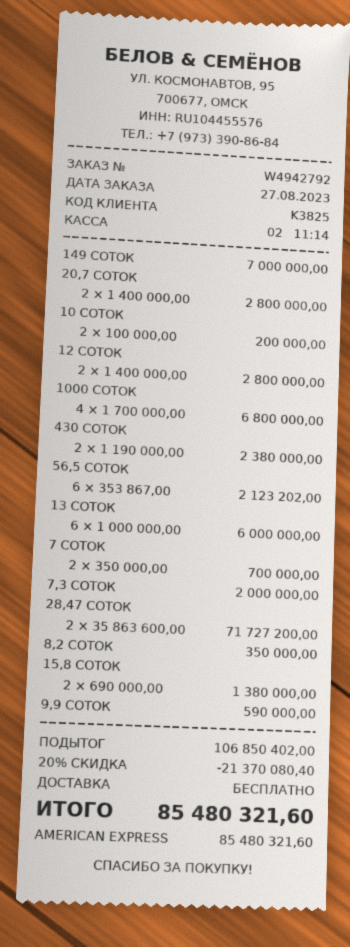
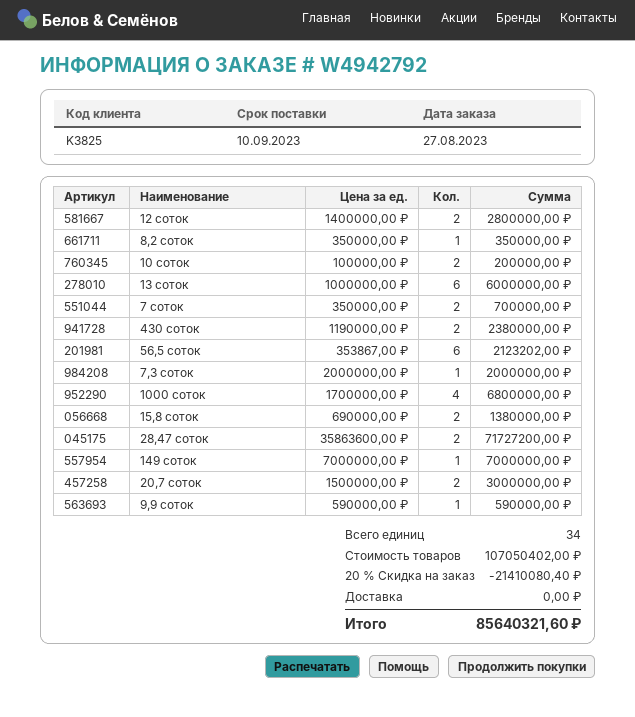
20,7 СОТОК: 2 x 1400000.00 = 2800000.00 -> 2 x 1500000.00 = 3000000.00
subtotal: 106850402.00 -> 107050402.00
discount: 20% = 21370080.40 -> 20% = 21410080.40
total: 85480321.60 -> 85640321.60

